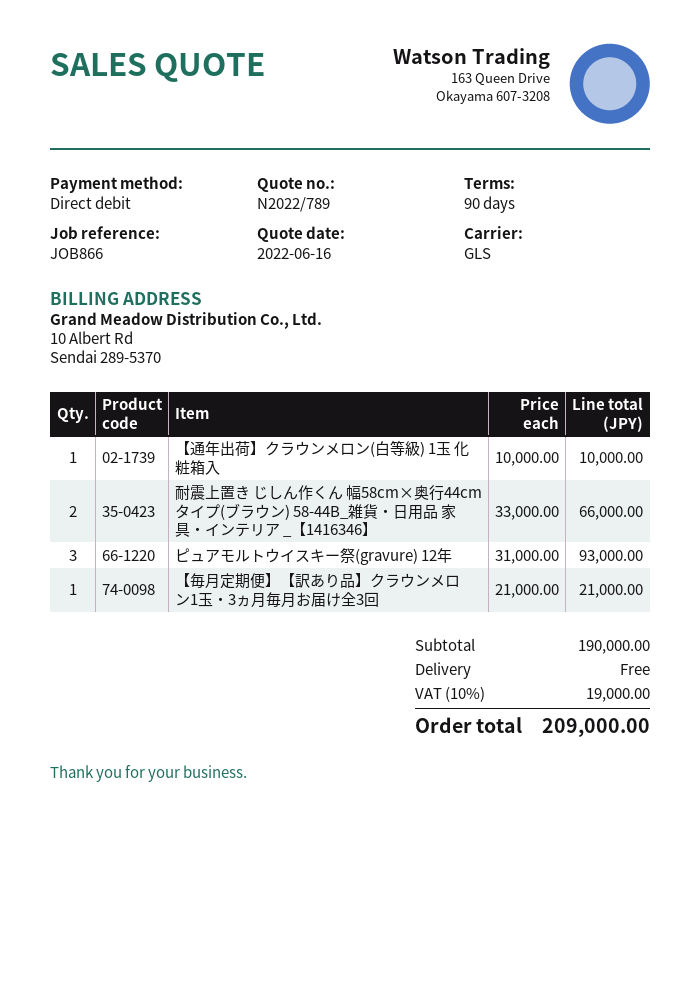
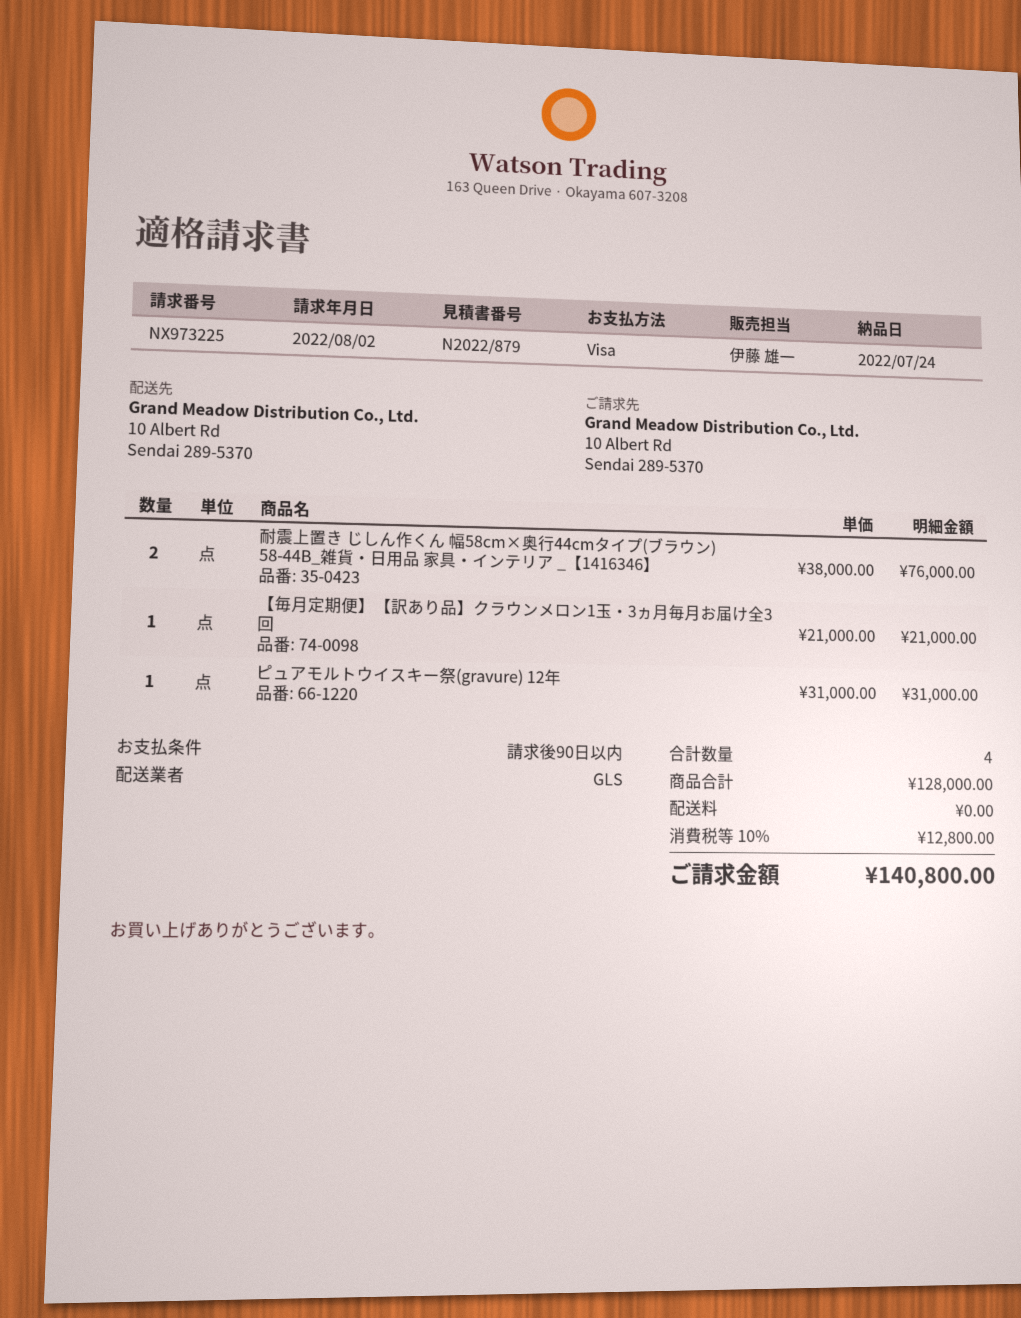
quote number: N2022/789 -> N2022/879
payment method: direct debit -> Visa
【通年出荷】クラウンメロン(白等級) 1玉 化粧箱入: 1 x 10000.00 = 10000.00 -> none
耐震上置き じしん作くん 幅58cm×奥行44cmタイプ(ブラウン) 58-44B_雑貨・日用品 家具・インテリア _【1416346】: 2 x 33000.00 = 66000.00 -> 2 x 38000.00 = 76000.00
ピュアモルトウイスキー祭(gravure) 12年: 3 x 31000.00 = 93000.00 -> 1 x 31000.00 = 31000.00
subtotal: 190000.00 -> 128000.00
tax: 10% = 19000.00 -> 10% = 12800.00
total: 209000.00 -> 140800.00

